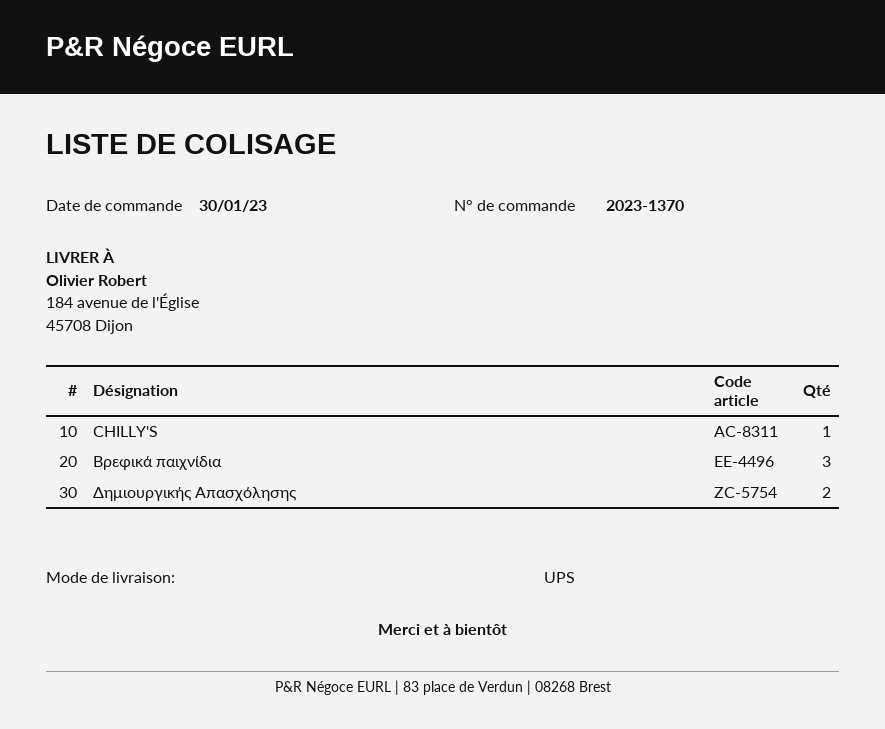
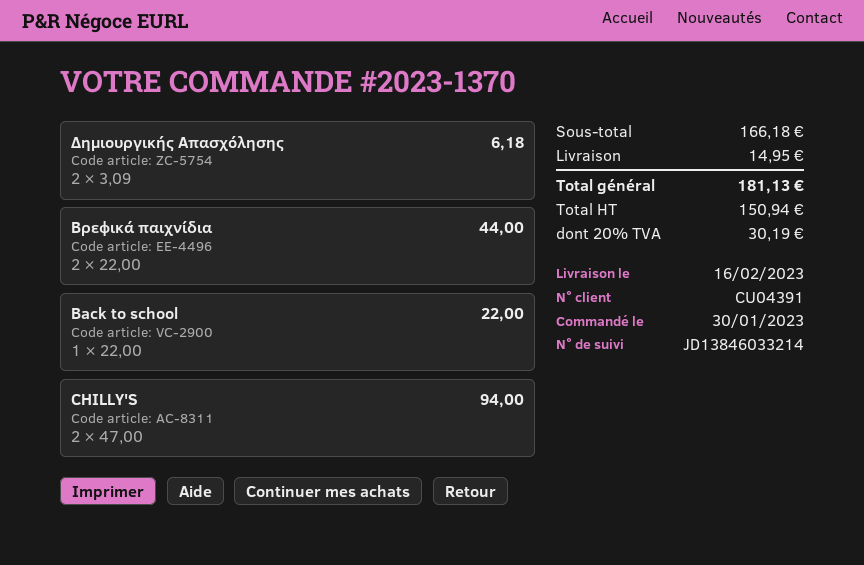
CHILLY'S: 1 -> 2
Βρεφικά παιχνίδια: 3 -> 2
Back to school: none -> 1

